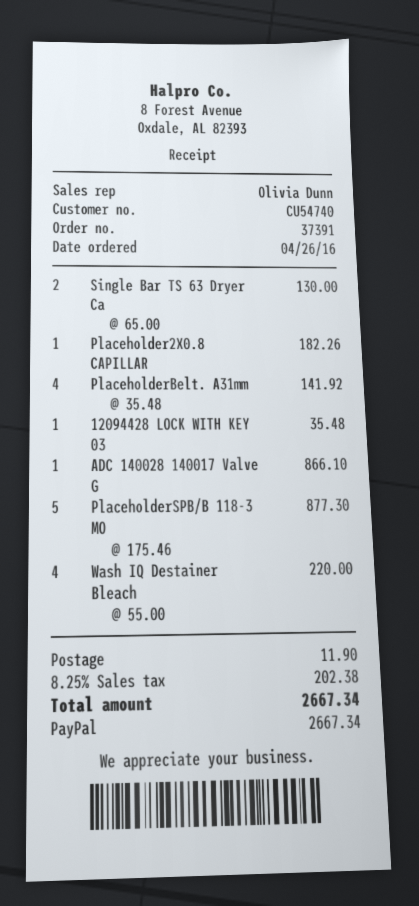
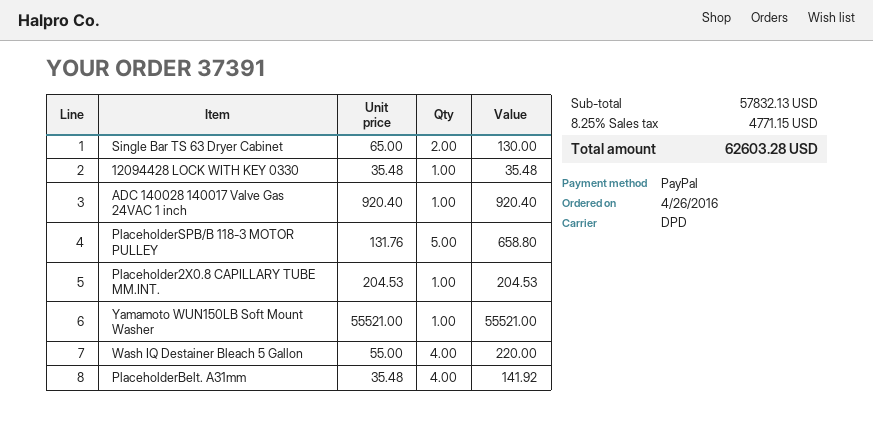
Placeholder2X0.8 CAPILLAR: 1 x 182.26 = 182.26 -> 1 x 204.53 = 204.53
ADC 140028 140017 Valve G: 1 x 866.10 = 866.10 -> 1 x 920.40 = 920.40
PlaceholderSPB/B 118-3 MO: 5 x 175.46 = 877.30 -> 5 x 131.76 = 658.80
Yamamoto WUN150LB Soft Mount Washer: none -> 1 x 55521.00 = 55521.00
shipping: 11.90 -> none
tax: 8.25% = 202.38 -> 8.25% = 4771.15
total: 2667.34 -> 62603.28

